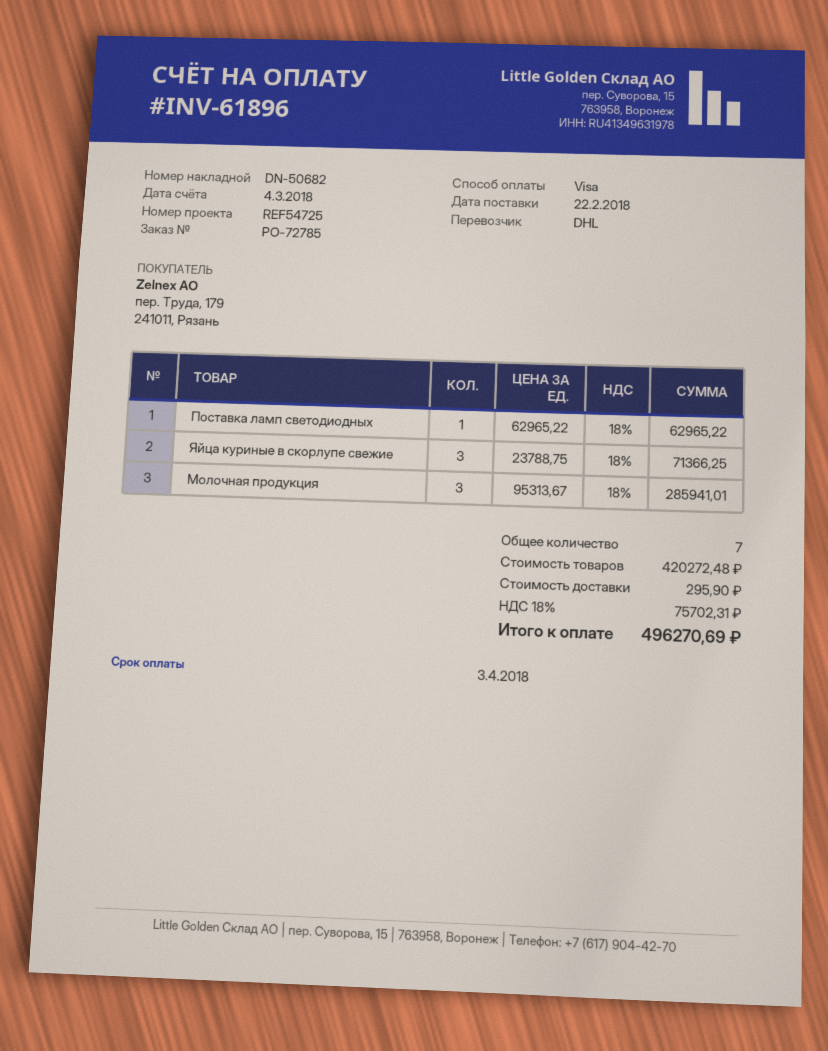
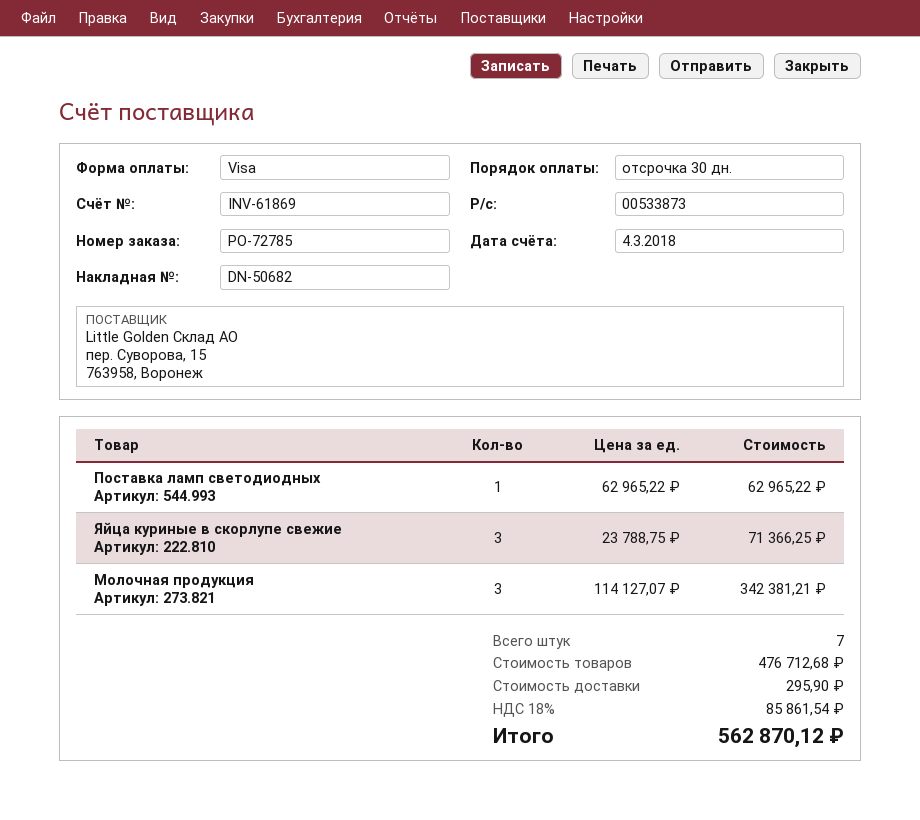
invoice number: INV-61896 -> INV-61869
Молочная продукция: 3 x 95313.67 = 285941.01 -> 3 x 114127.07 = 342381.21
subtotal: 420272.48 -> 476712.68
tax: 18% = 75702.31 -> 18% = 85861.54
total: 496270.69 -> 562870.12

